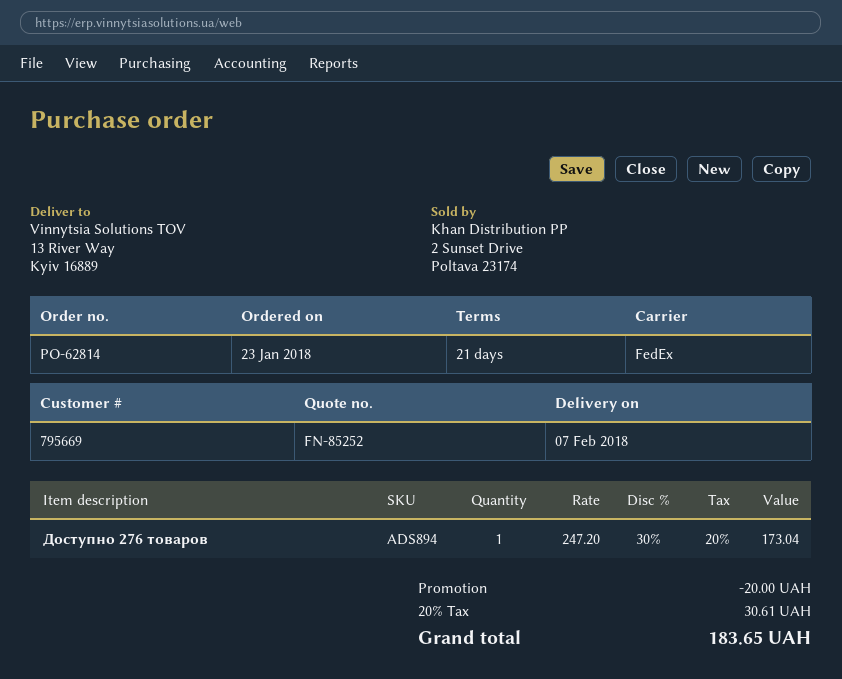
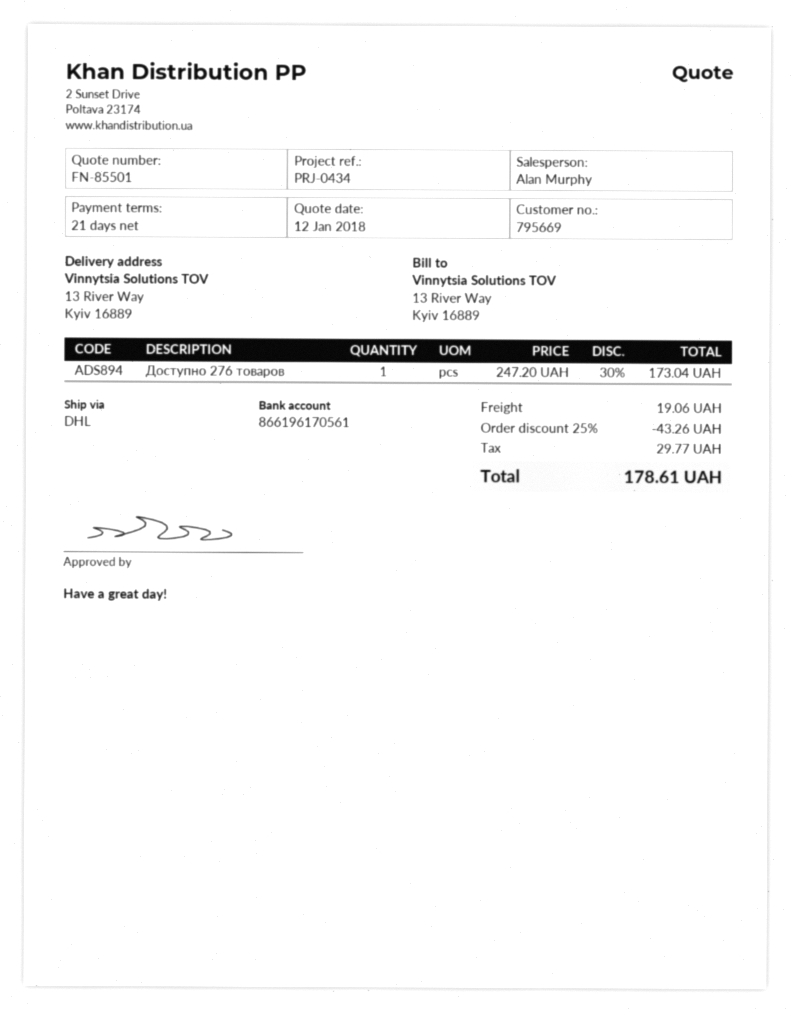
quote number: FN-85252 -> FN-85501
shipping method: FedEx -> DHL
discount: 20.00 -> 43.26
shipping: none -> 19.06
tax: 30.61 -> 29.77
total: 183.65 -> 178.61

